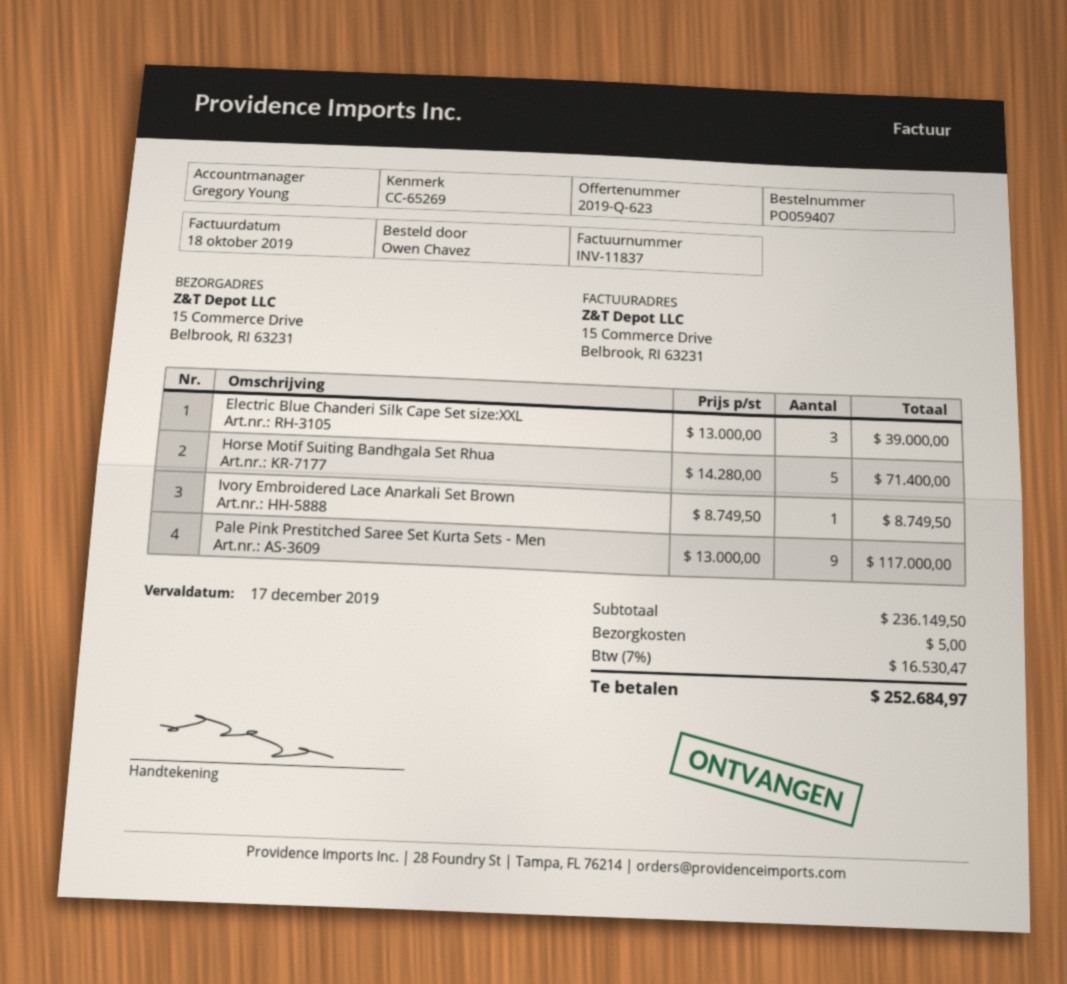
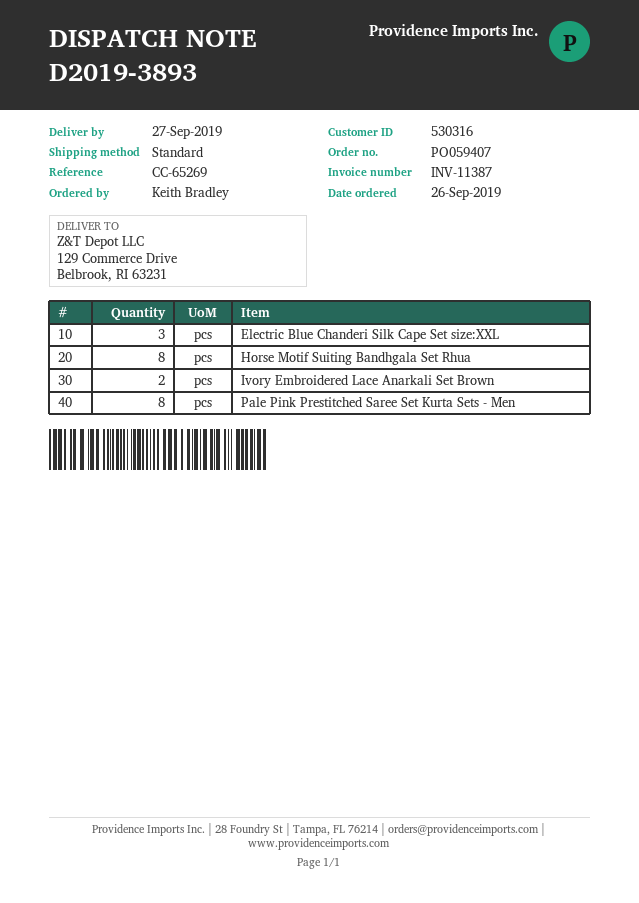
invoice number: INV-11837 -> INV-11387
ordered by: Owen Chavez -> Keith Bradley
ship to: 15 Commerce Drive, Belbrook, RI 63231 -> 129 Commerce Drive, Belbrook, RI 63231
Horse Motif Suiting Bandhgala Set Rhua: 5 -> 8
Ivory Embroidered Lace Anarkali Set Brown: 1 -> 2
Pale Pink Prestitched Saree Set Kurta Sets - Men: 9 -> 8

